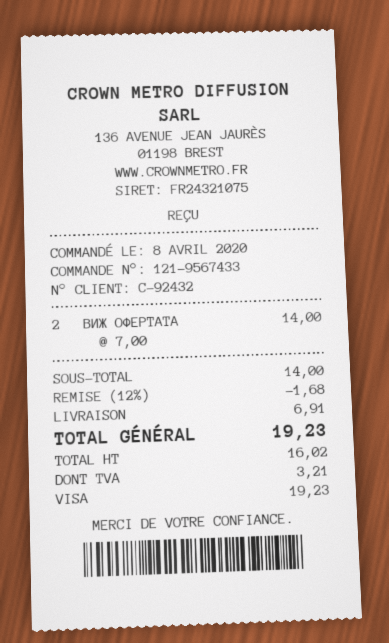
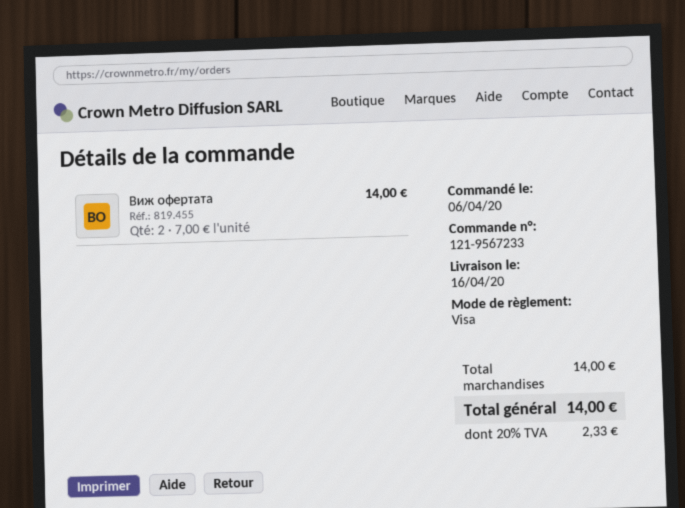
order number: 121-9567433 -> 121-9567233
order date: 2020-04-08 -> 2020-04-06
discount: 12% = 1.68 -> none
shipping: 6.91 -> none
tax: 3.21 -> 2.33
total: 19.23 -> 14.00

